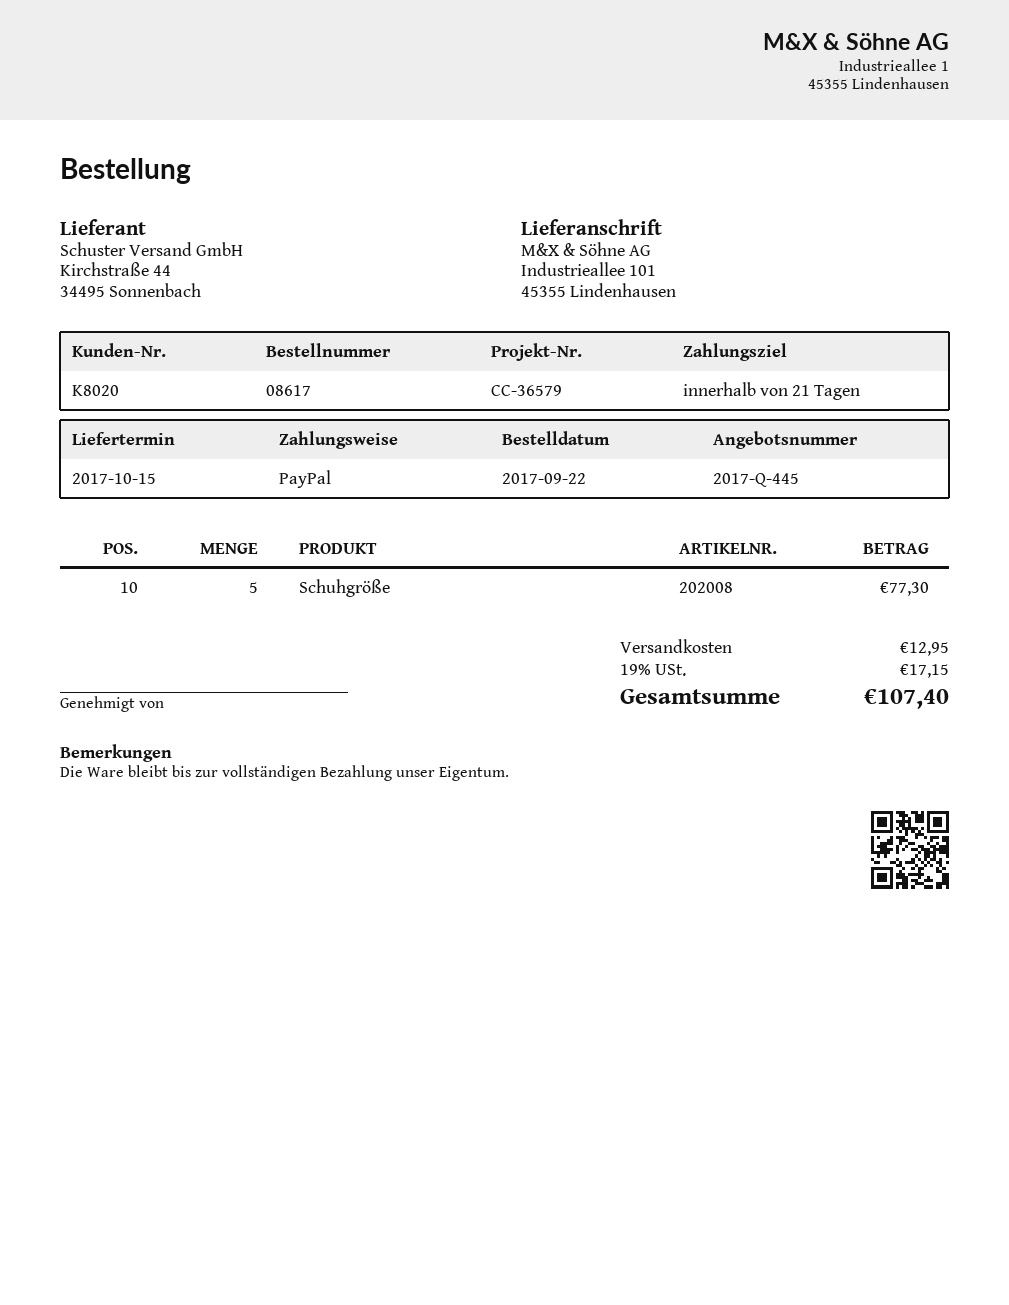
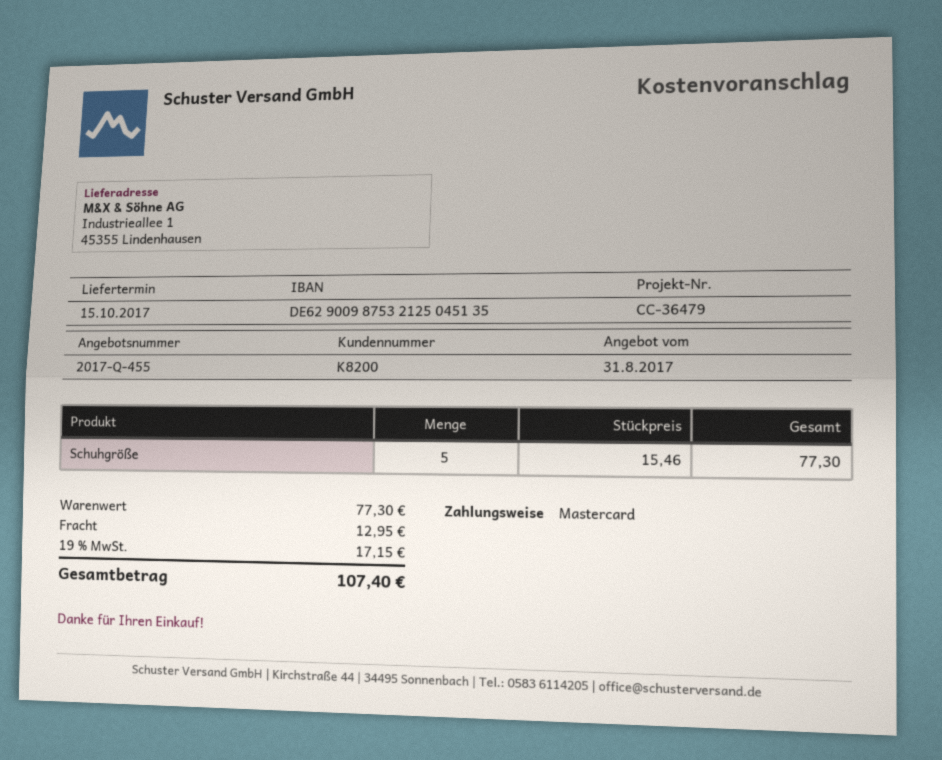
quote number: 2017-Q-445 -> 2017-Q-455
customer number: K8020 -> K8200
reference: CC-36579 -> CC-36479
payment method: PayPal -> Mastercard
ship to: Industrieallee 101, 45355 Lindenhausen -> Industrieallee 1, 45355 Lindenhausen

